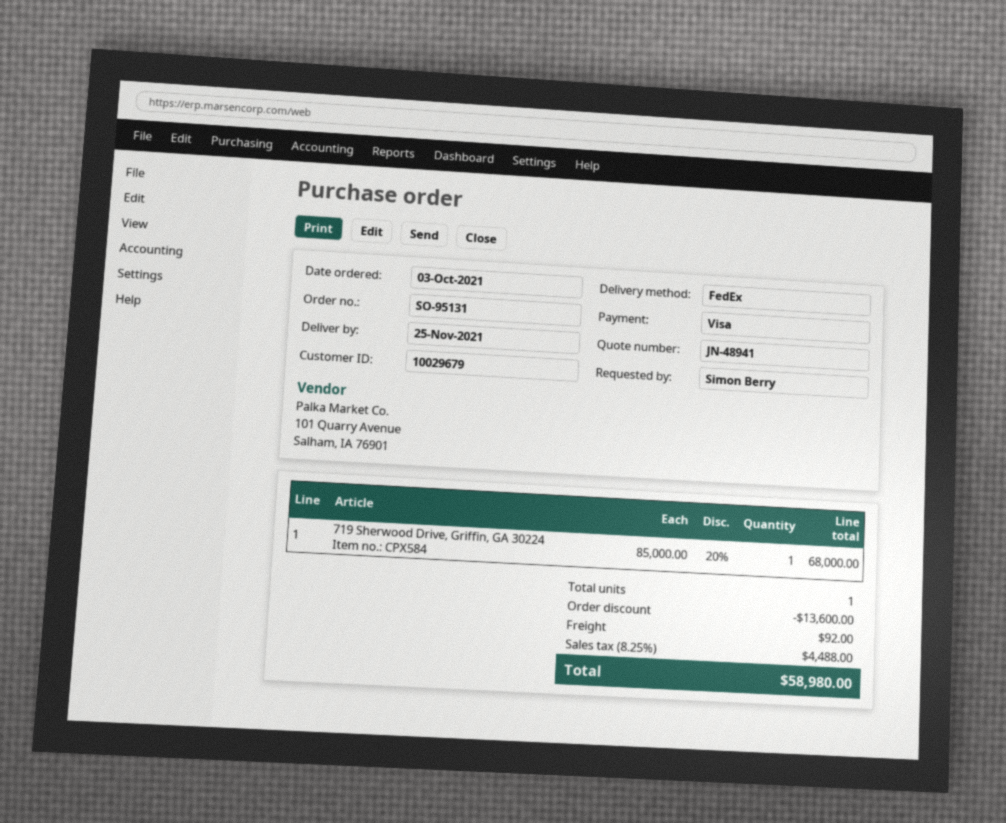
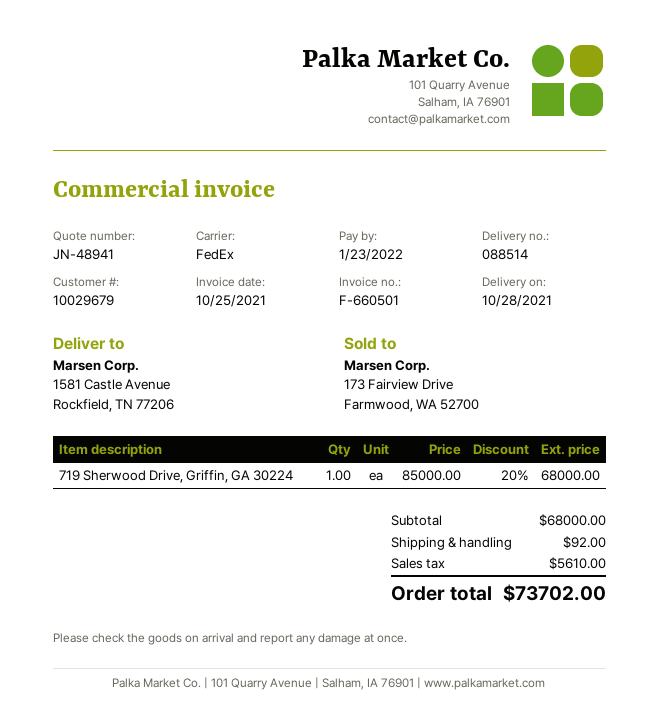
delivery date: 2021-11-25 -> 2021-10-28
discount: 13600.00 -> none
tax: 4488.00 -> 5610.00
total: 58980.00 -> 73702.00

